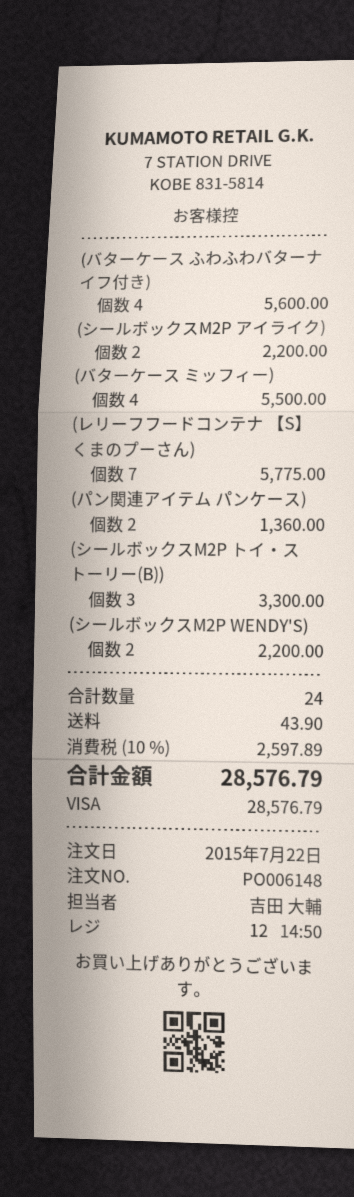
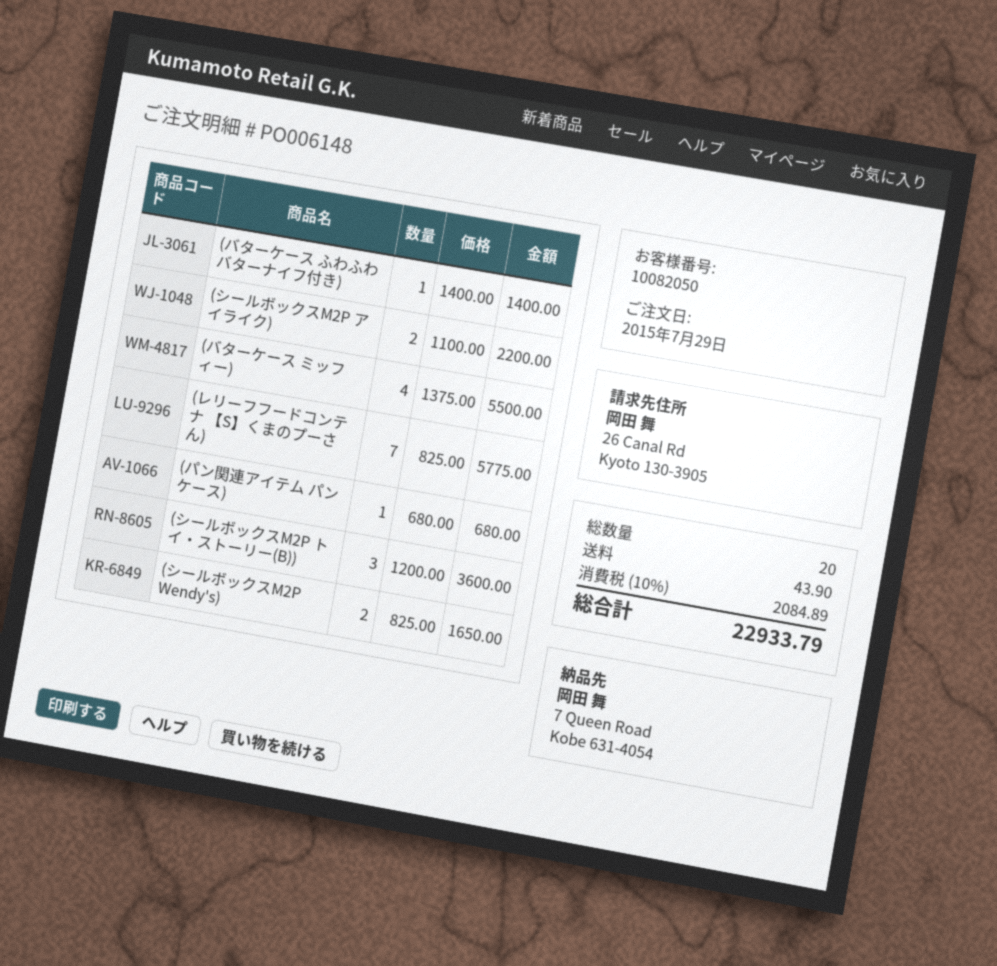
order date: 2015-07-22 -> 2015-07-29
(バターケース ふわふわバターナイフ付き): 4 for 5600.00 -> 1 for 1400.00
(パン関連アイテム パンケース): 2 for 1360.00 -> 1 for 680.00
(シールボックスM2P トイ・ストーリー(B)): 3 for 3300.00 -> 3 for 3600.00
(シールボックスM2P WENDY'S): 2 for 2200.00 -> 2 for 1650.00
total quantity: 24 -> 20
tax: 10% = 2597.89 -> 10% = 2084.89
total: 28576.79 -> 22933.79

